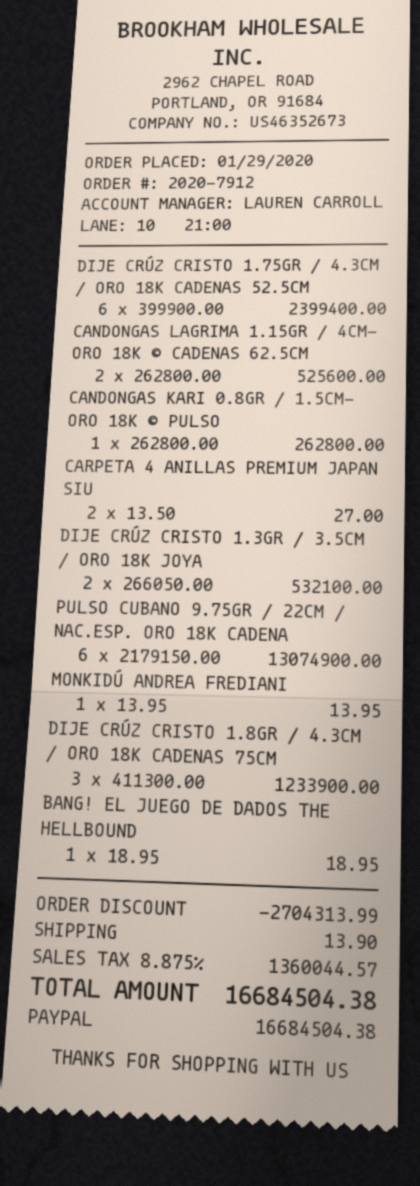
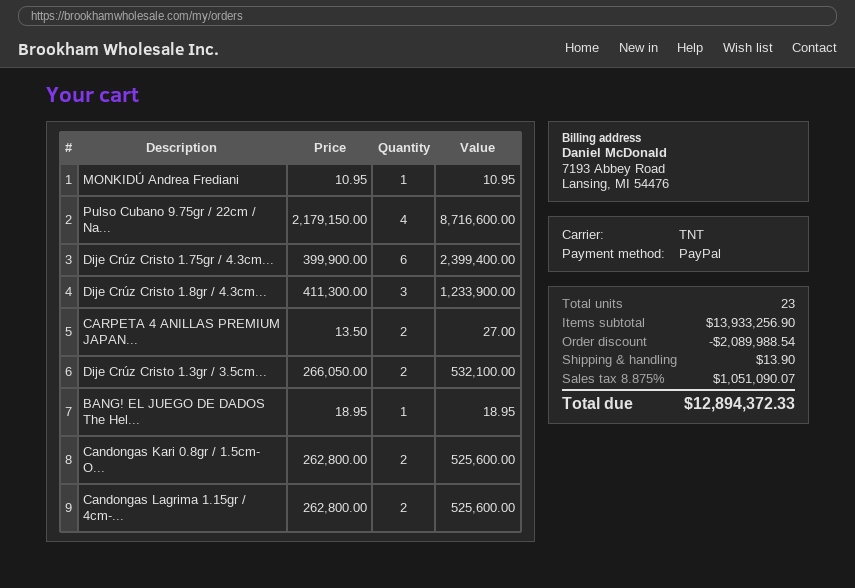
CANDONGAS KARI 0.8GR / 1.5CM- ORO 18K © PULSO: 1 x 262800.00 = 262800.00 -> 2 x 262800.00 = 525600.00
PULSO CUBANO 9.75GR / 22CM / NAC.ESP. ORO 18K CADENA: 6 x 2179150.00 = 13074900.00 -> 4 x 2179150.00 = 8716600.00
MONKIDÚ ANDREA FREDIANI: 1 x 13.95 = 13.95 -> 1 x 10.95 = 10.95
discount: 2704313.99 -> 2089988.54
tax: 8.875% = 1360044.57 -> 8.875% = 1051090.07
total: 16684504.38 -> 12894372.33

